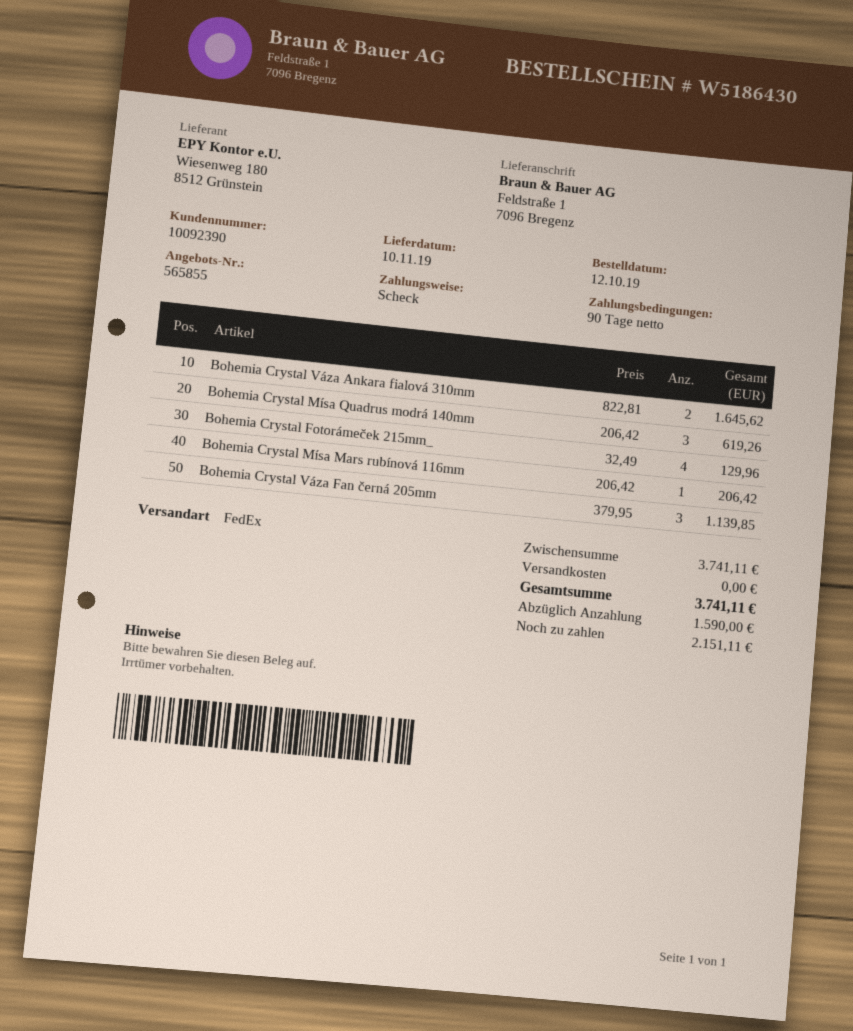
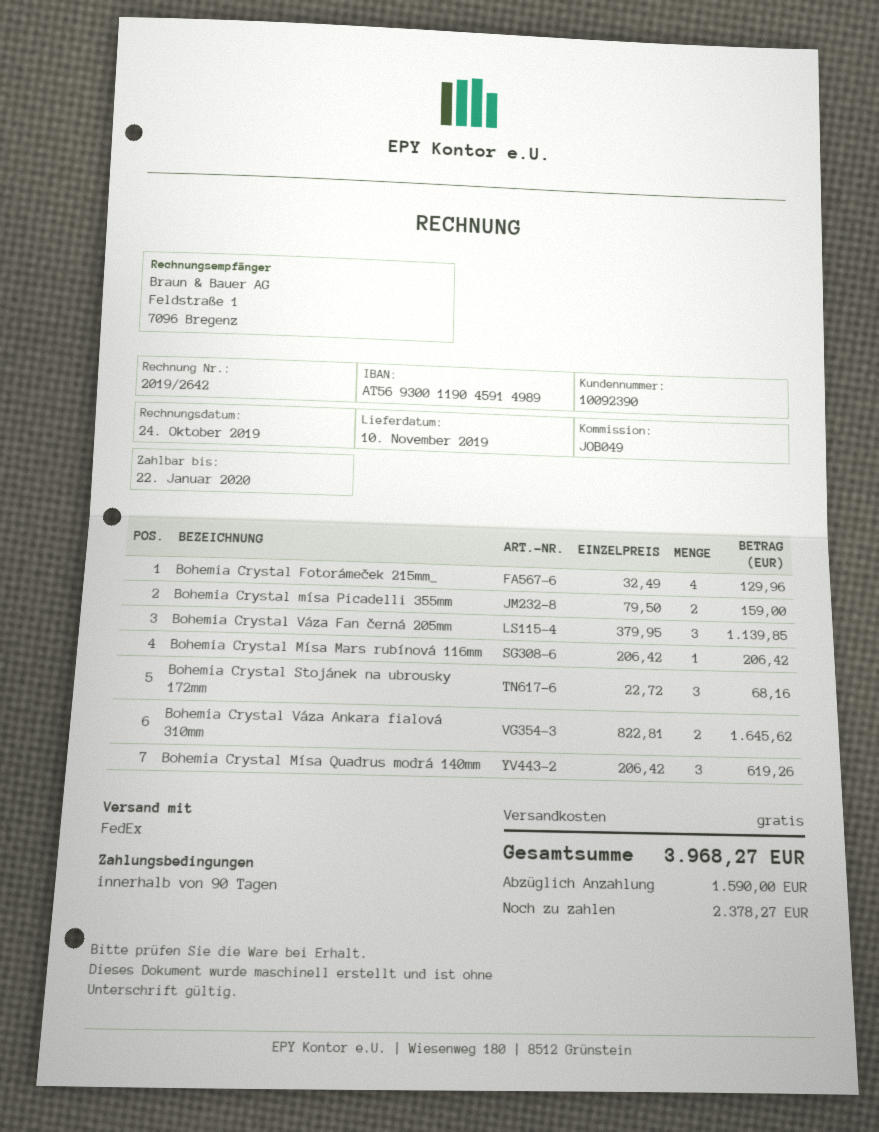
Bohemia Crystal mísa Picadelli 355mm: none -> 2 x 79.50 = 159.00
Bohemia Crystal Stojánek na ubrousky 172mm: none -> 3 x 22.72 = 68.16
total: 3741.11 -> 3968.27
balance: 2151.11 -> 2378.27

